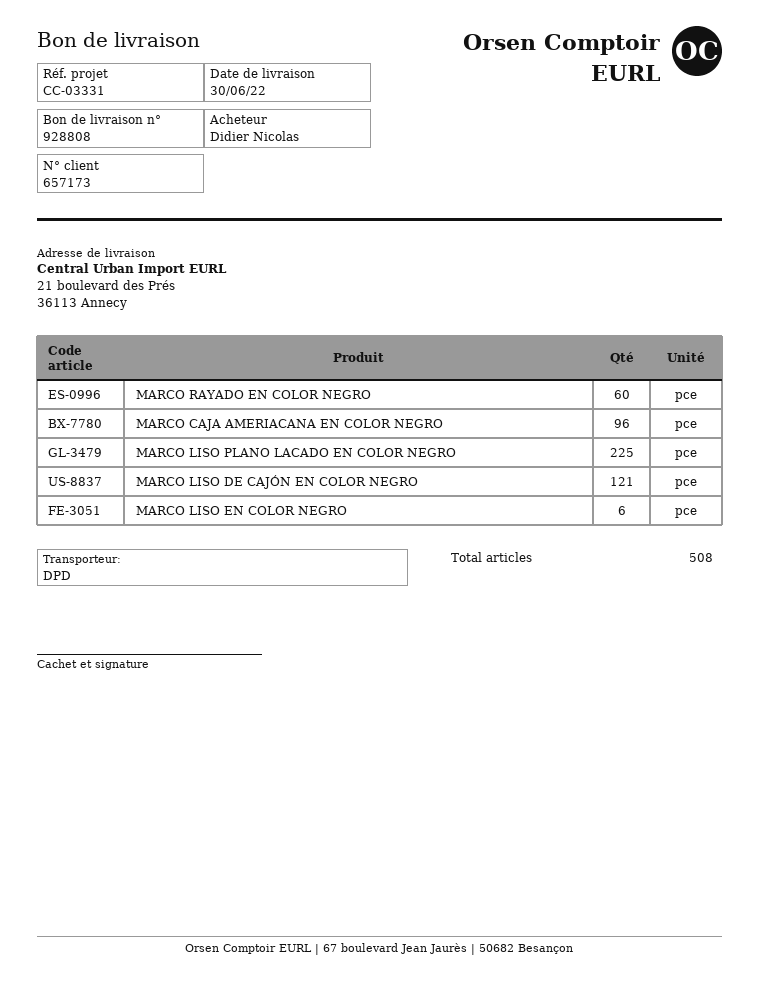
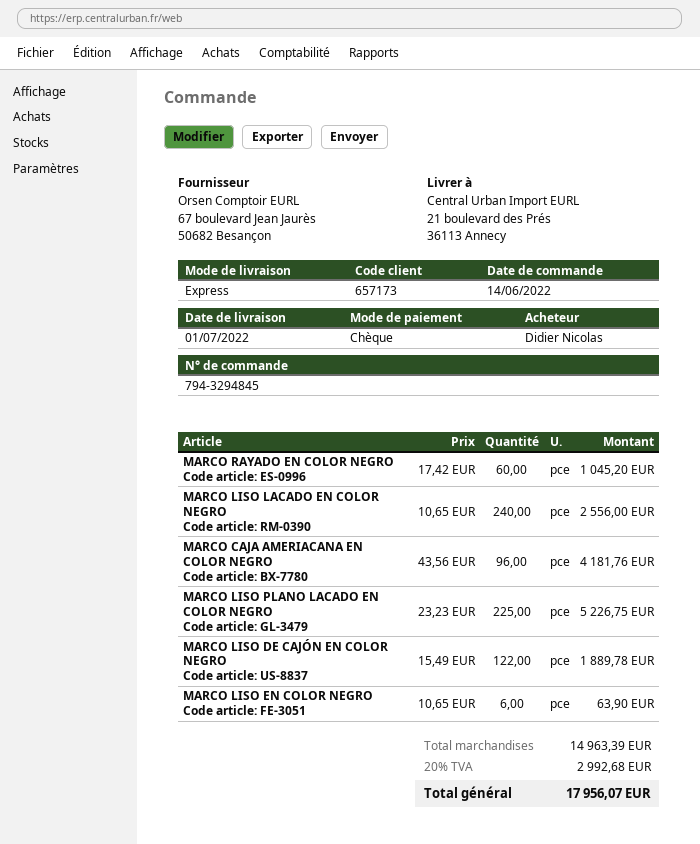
delivery date: 2022-06-30 -> 2022-07-01
shipping method: DPD -> express
MARCO LISO DE CAJÓN EN COLOR NEGRO: 121 -> 122
MARCO LISO LACADO EN COLOR NEGRO: none -> 240

